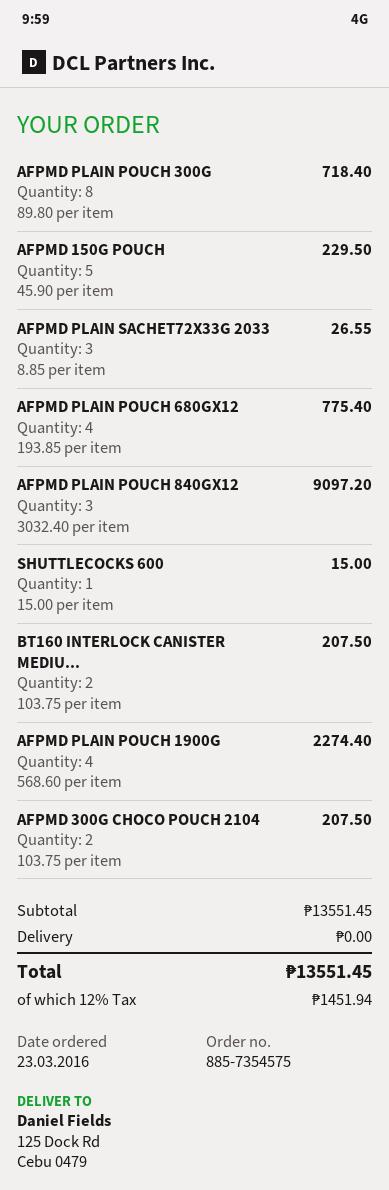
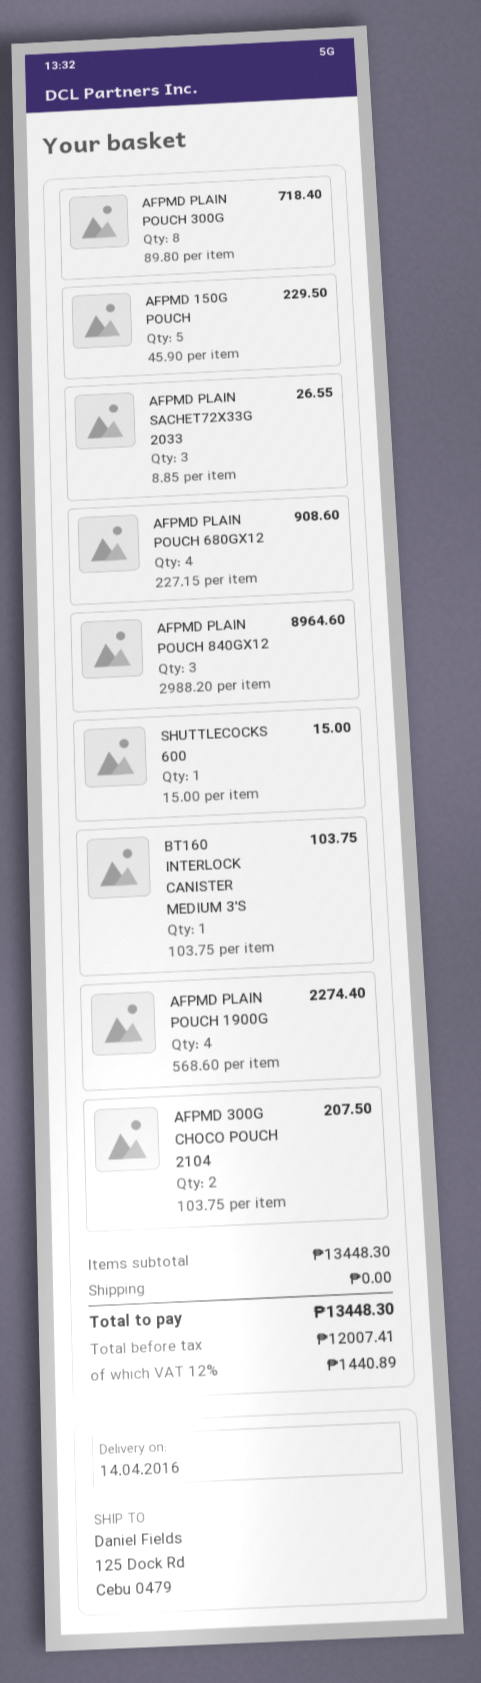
AFPMD PLAIN POUCH 680GX12: 4 x 193.85 = 775.40 -> 4 x 227.15 = 908.60
AFPMD PLAIN POUCH 840GX12: 3 x 3032.40 = 9097.20 -> 3 x 2988.20 = 8964.60
BT160 INTERLOCK CANISTER MEDIU...: 2 x 103.75 = 207.50 -> 1 x 103.75 = 103.75
subtotal: 13551.45 -> 13448.30
tax: 12% = 1451.94 -> 12% = 1440.89
total: 13551.45 -> 13448.30

